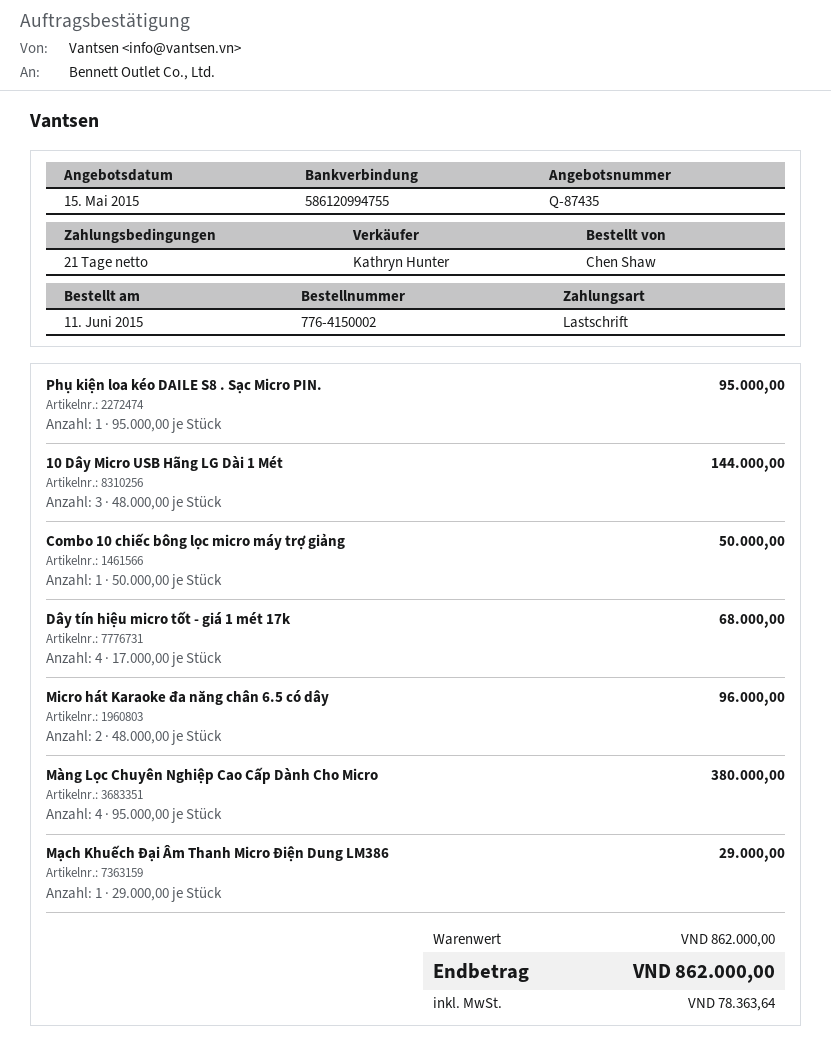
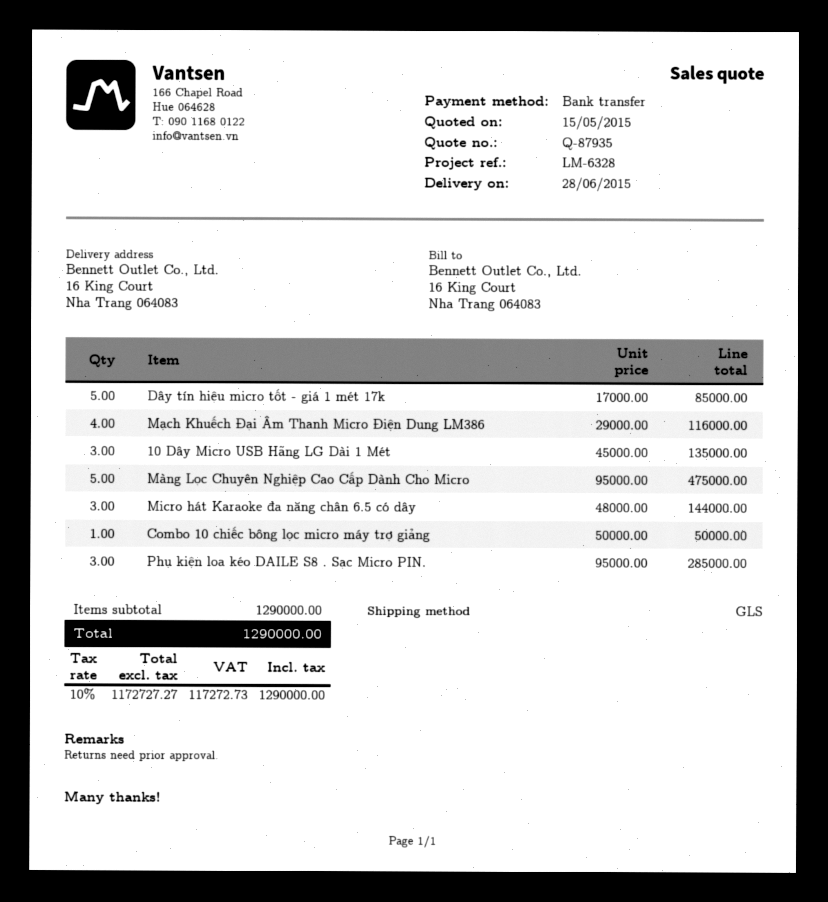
quote number: Q-87435 -> Q-87935
payment method: direct debit -> bank transfer
Phụ kiện loa kéo DAILE S8 . Sạc Micro PIN.: 1 x 95000.00 = 95000.00 -> 3 x 95000.00 = 285000.00
10 Dây Micro USB Hãng LG Dài 1 Mét: 3 x 48000.00 = 144000.00 -> 3 x 45000.00 = 135000.00
Dây tín hiệu micro tốt - giá 1 mét 17k: 4 x 17000.00 = 68000.00 -> 5 x 17000.00 = 85000.00
Micro hát Karaoke đa năng chân 6.5 có dây: 2 x 48000.00 = 96000.00 -> 3 x 48000.00 = 144000.00
Màng Lọc Chuyên Nghiệp Cao Cấp Dành Cho Micro: 4 x 95000.00 = 380000.00 -> 5 x 95000.00 = 475000.00
Mạch Khuếch Đại Âm Thanh Micro Điện Dung LM386: 1 x 29000.00 = 29000.00 -> 4 x 29000.00 = 116000.00
subtotal: 862000.00 -> 1290000.00
tax: 78363.64 -> 117272.73
total: 862000.00 -> 1290000.00

